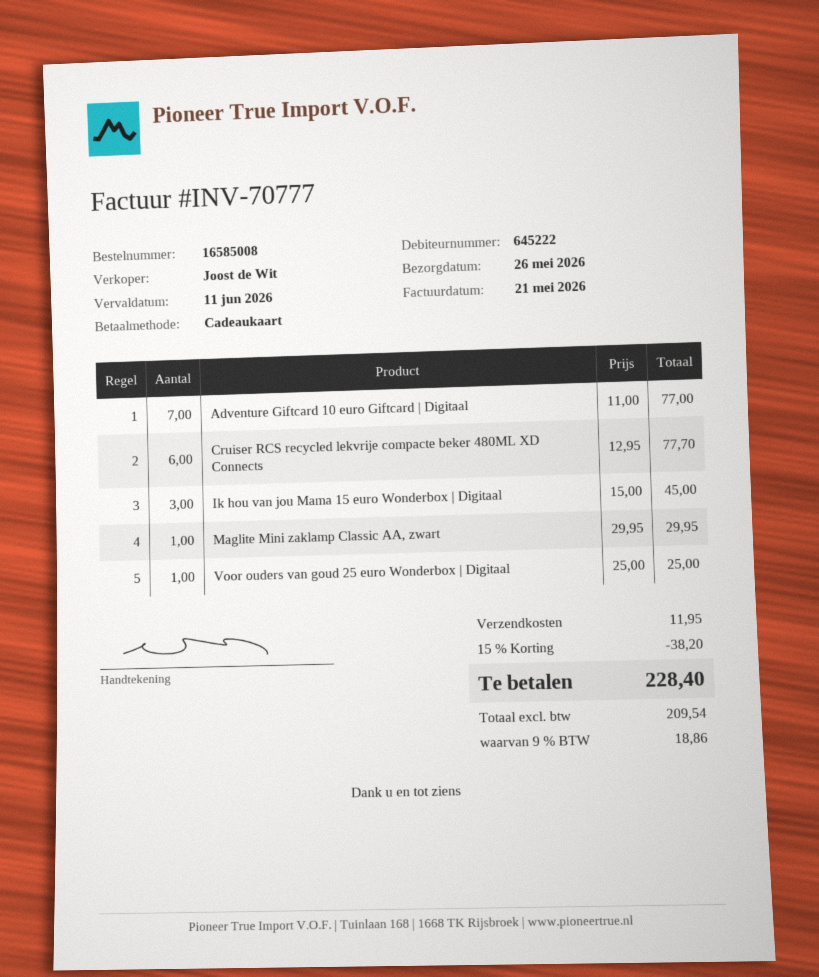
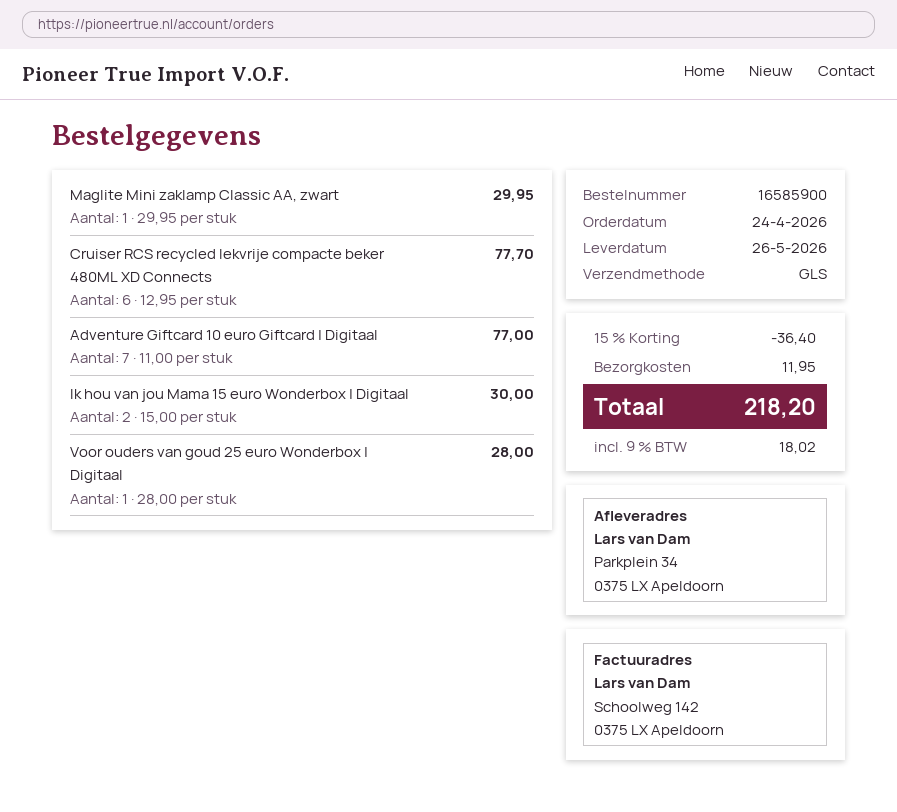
order number: 16585008 -> 16585900
Ik hou van jou Mama 15 euro Wonderbox | Digitaal: 3 x 15.00 = 45.00 -> 2 x 15.00 = 30.00
Voor ouders van goud 25 euro Wonderbox | Digitaal: 1 x 25.00 = 25.00 -> 1 x 28.00 = 28.00
discount: 15% = 38.20 -> 15% = 36.40
tax: 9% = 18.86 -> 9% = 18.02
total: 228.40 -> 218.20

